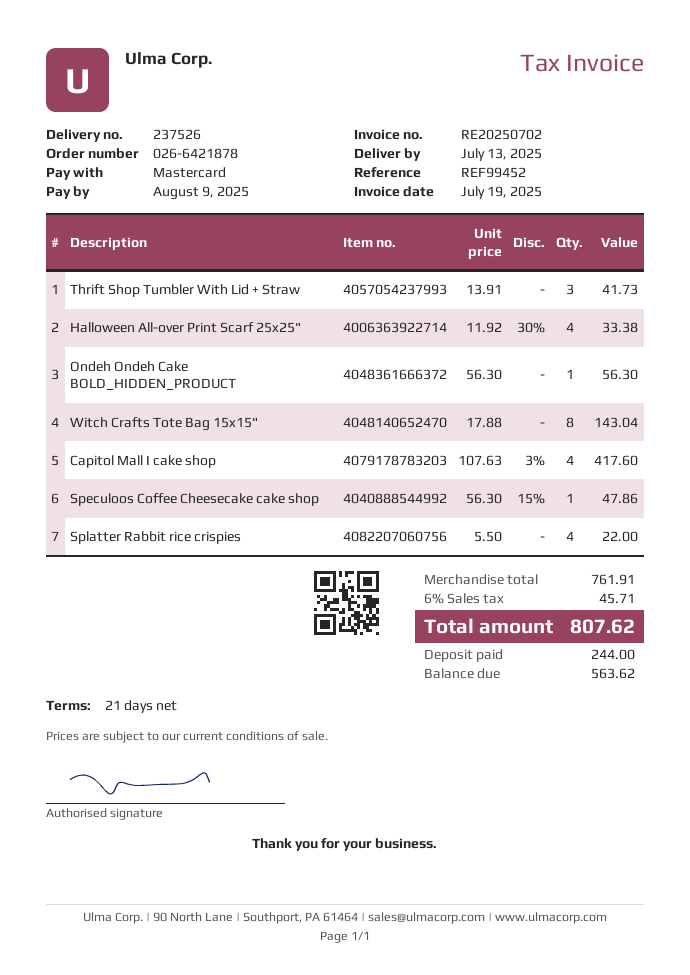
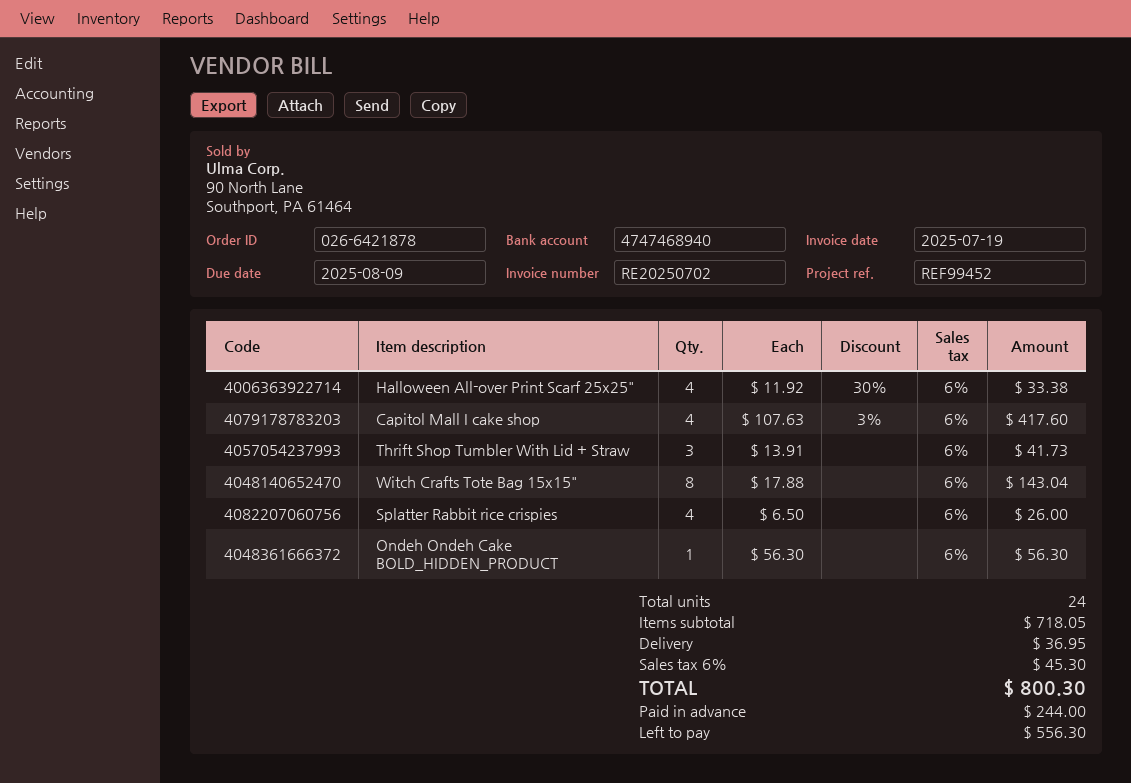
Speculoos Coffee Cheesecake cake shop: 1 x 56.30 - 15% = 47.86 -> none
Splatter Rabbit rice crispies: 4 x 5.50 = 22.00 -> 4 x 6.50 = 26.00
subtotal: 761.91 -> 718.05
shipping: none -> 36.95
tax: 6% = 45.71 -> 6% = 45.30
total: 807.62 -> 800.30
balance: 563.62 -> 556.30

